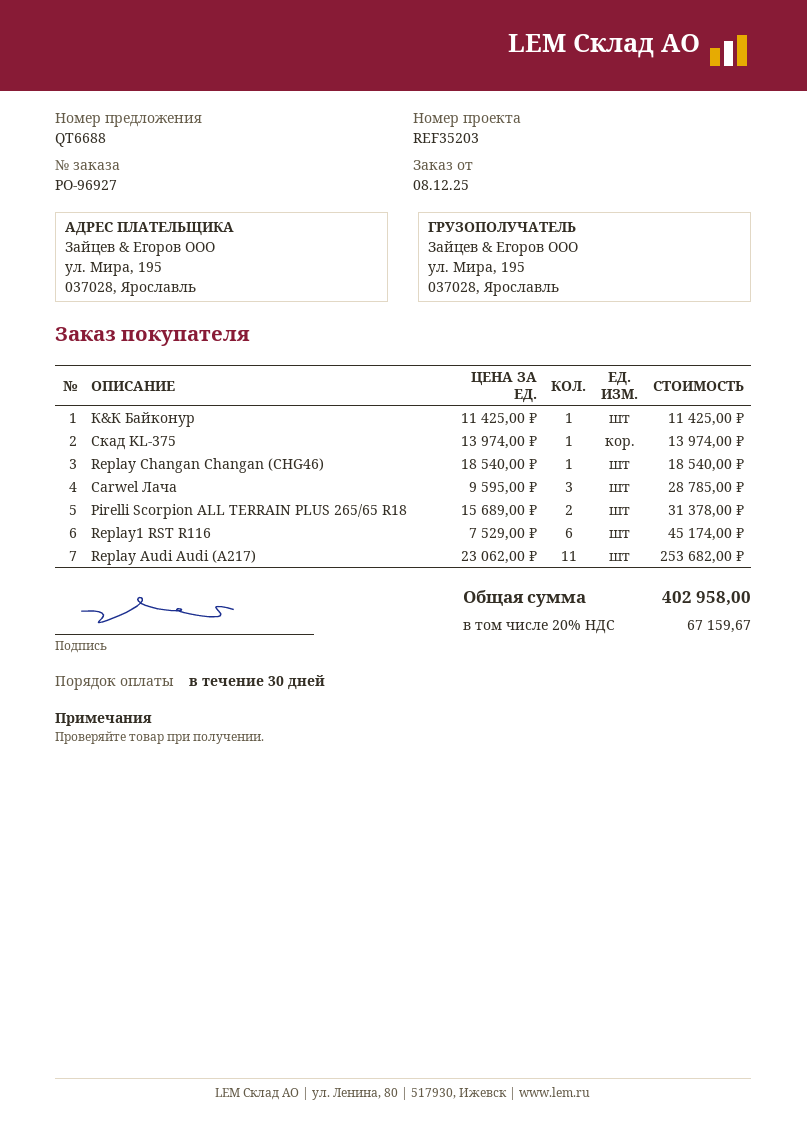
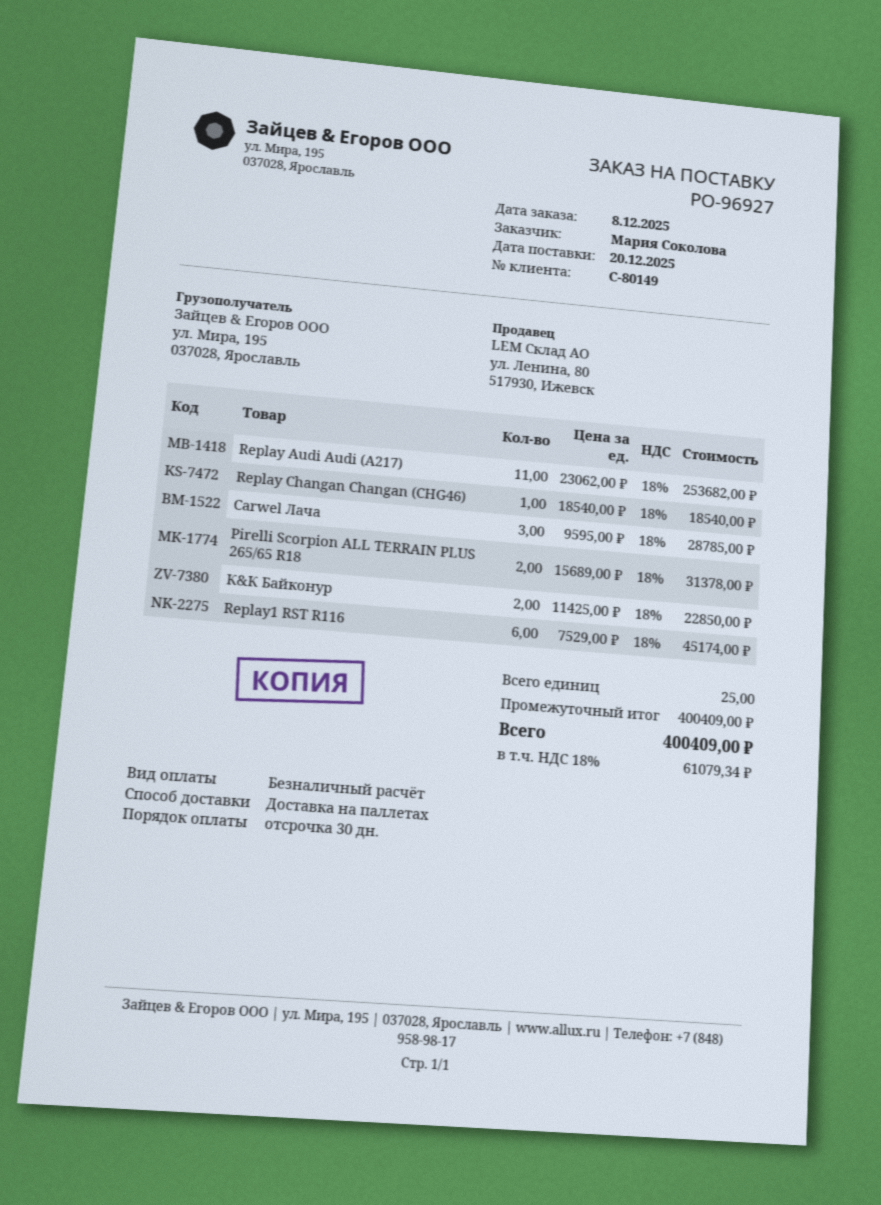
К&К Байконур: 1 x 11425.00 = 11425.00 -> 2 x 11425.00 = 22850.00
Скад KL-375: 1 x 13974.00 = 13974.00 -> none
tax: 20% = 67159.67 -> 18% = 61079.34
total: 402958.00 -> 400409.00

